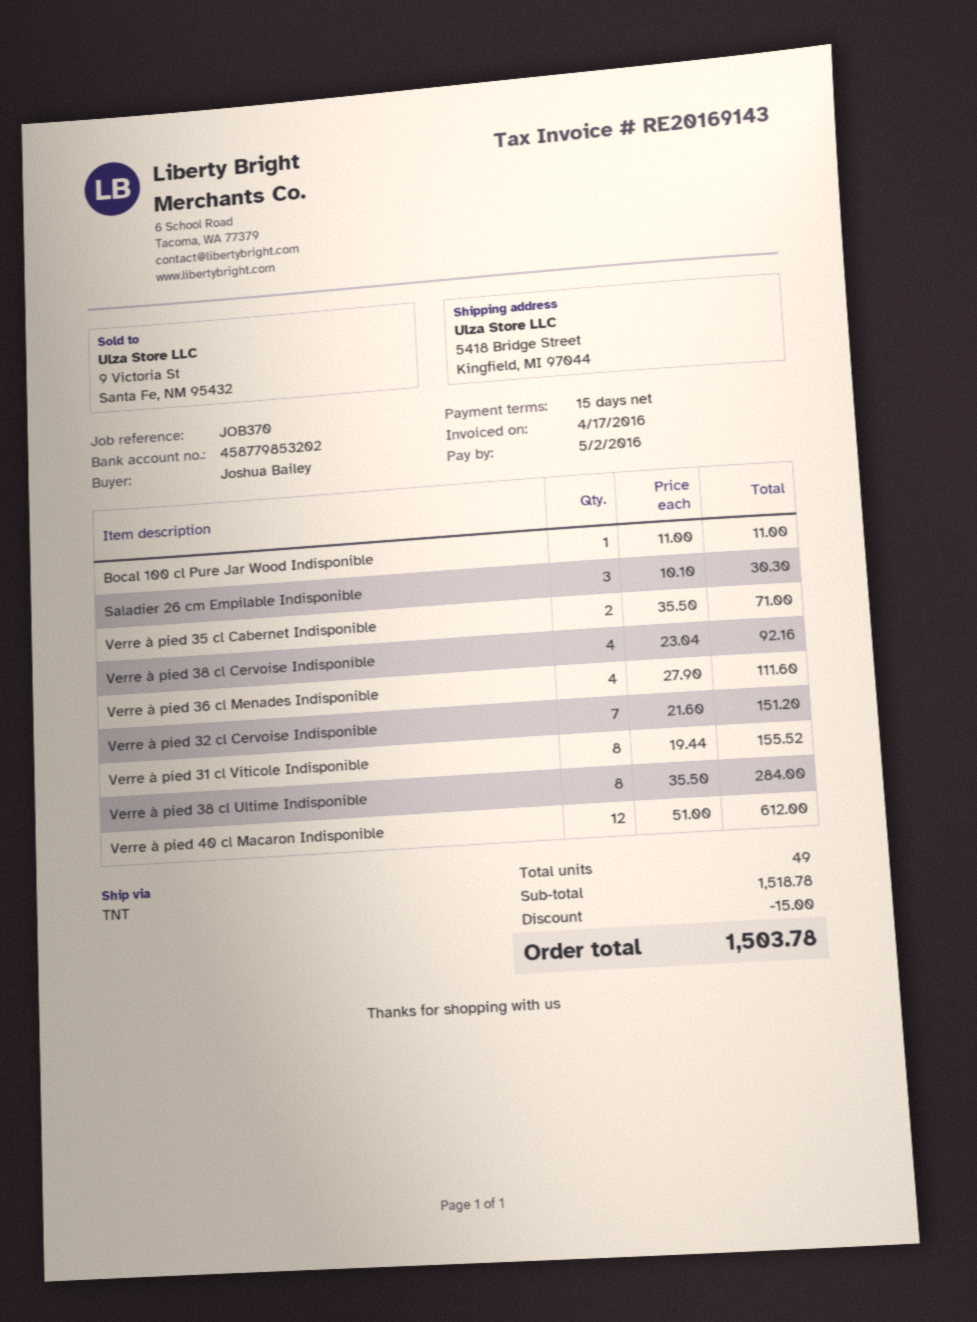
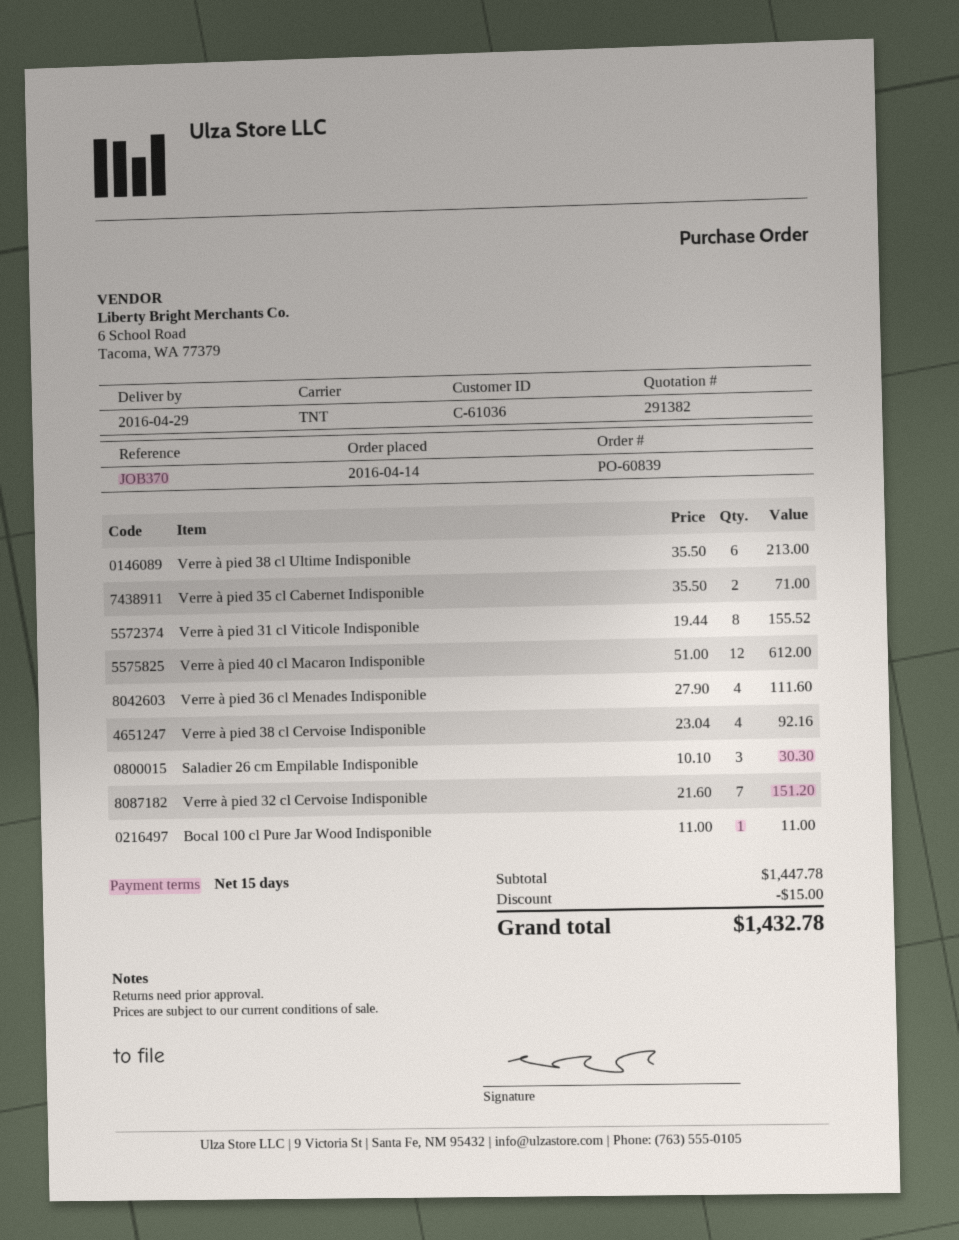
Verre à pied 38 cl Ultime Indisponible: 8 x 35.50 = 284.00 -> 6 x 35.50 = 213.00
subtotal: 1518.78 -> 1447.78
total: 1503.78 -> 1432.78

